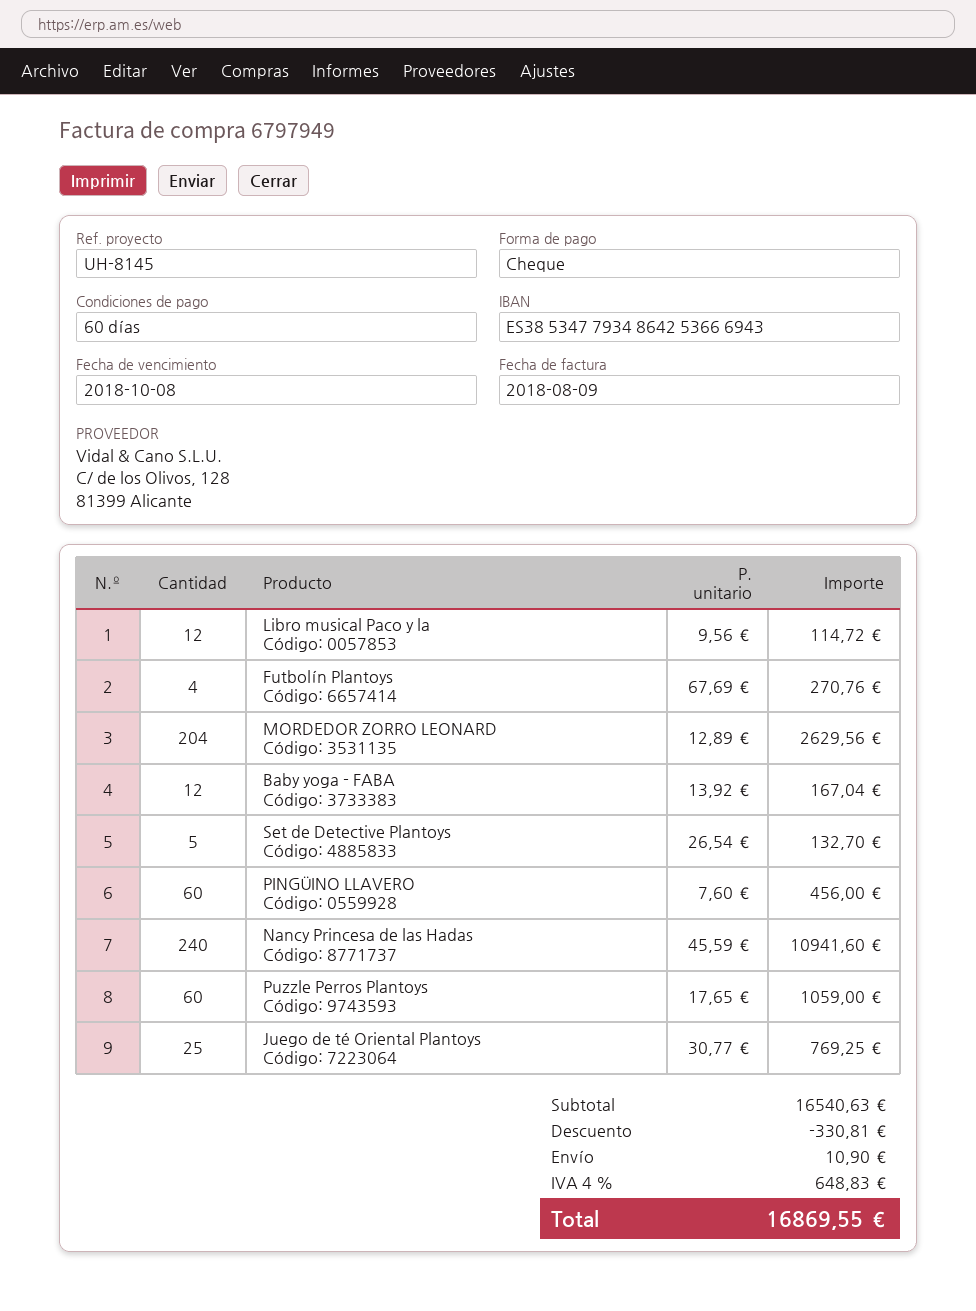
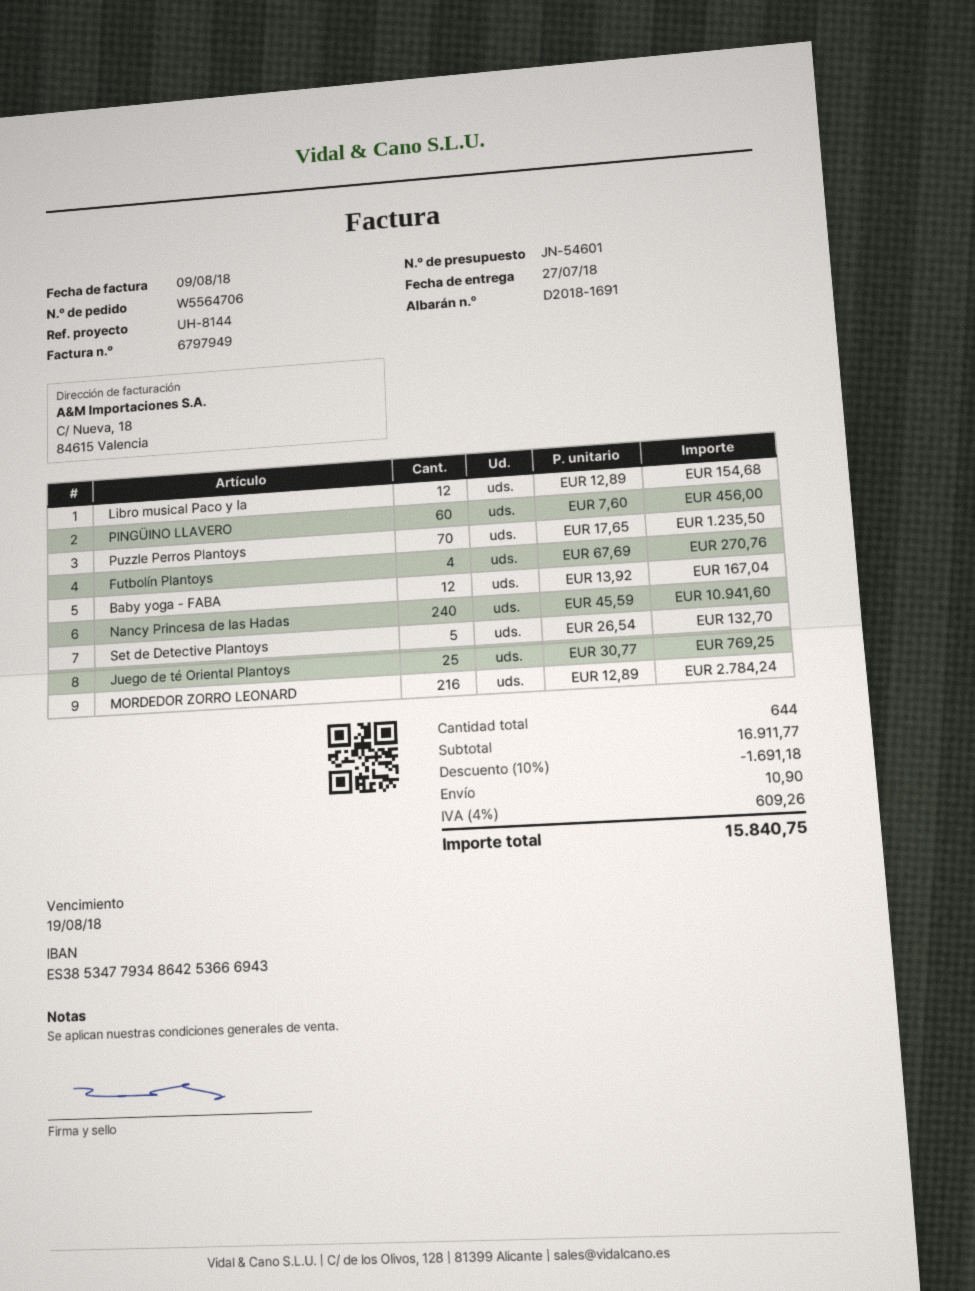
due date: 2018-10-08 -> 2018-08-19
reference: UH-8145 -> UH-8144
Libro musical Paco y la: 12 x 9.56 = 114.72 -> 12 x 12.89 = 154.68
MORDEDOR ZORRO LEONARD: 204 x 12.89 = 2629.56 -> 216 x 12.89 = 2784.24
Puzzle Perros Plantoys: 60 x 17.65 = 1059.00 -> 70 x 17.65 = 1235.50
subtotal: 16540.63 -> 16911.77
discount: 330.81 -> 1691.18
tax: 4% = 648.83 -> 4% = 609.26
total: 16869.55 -> 15840.75

